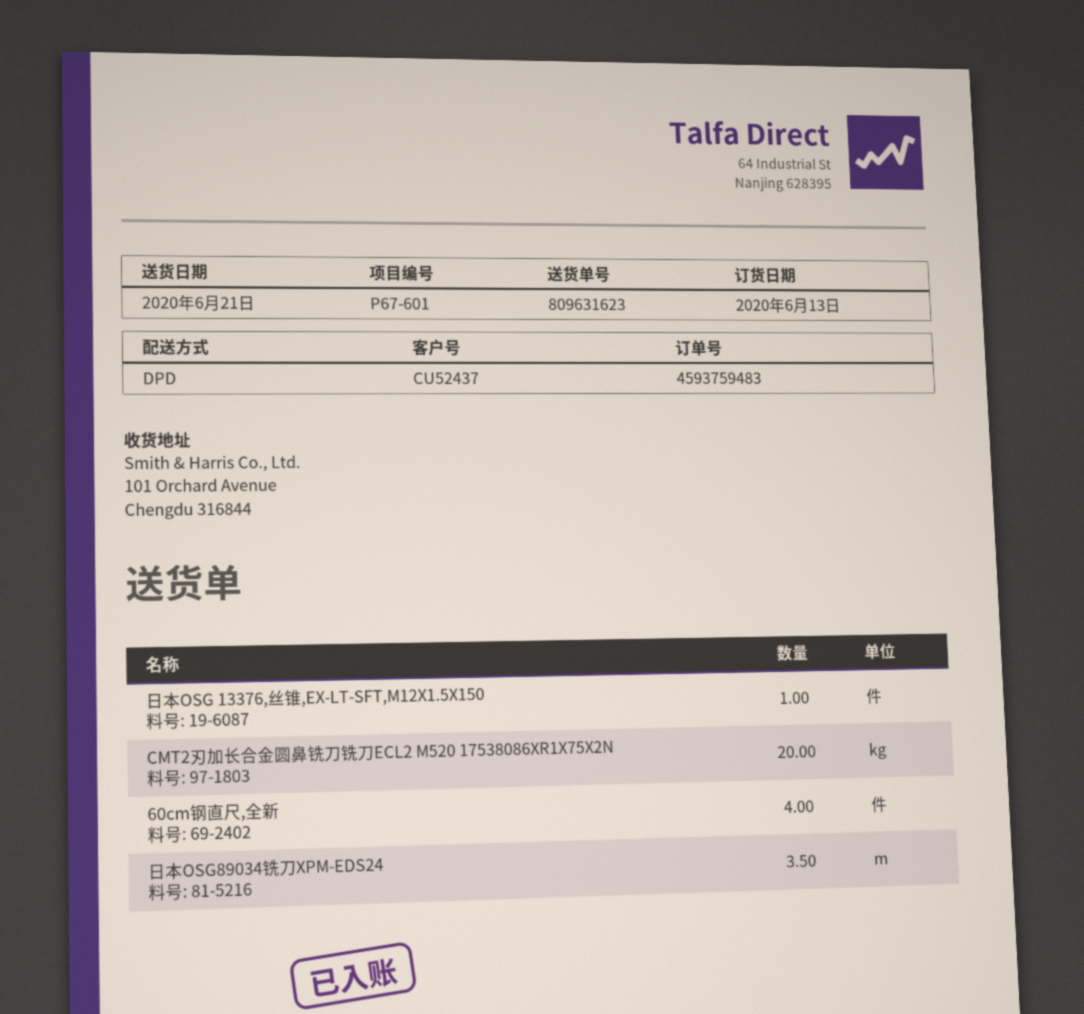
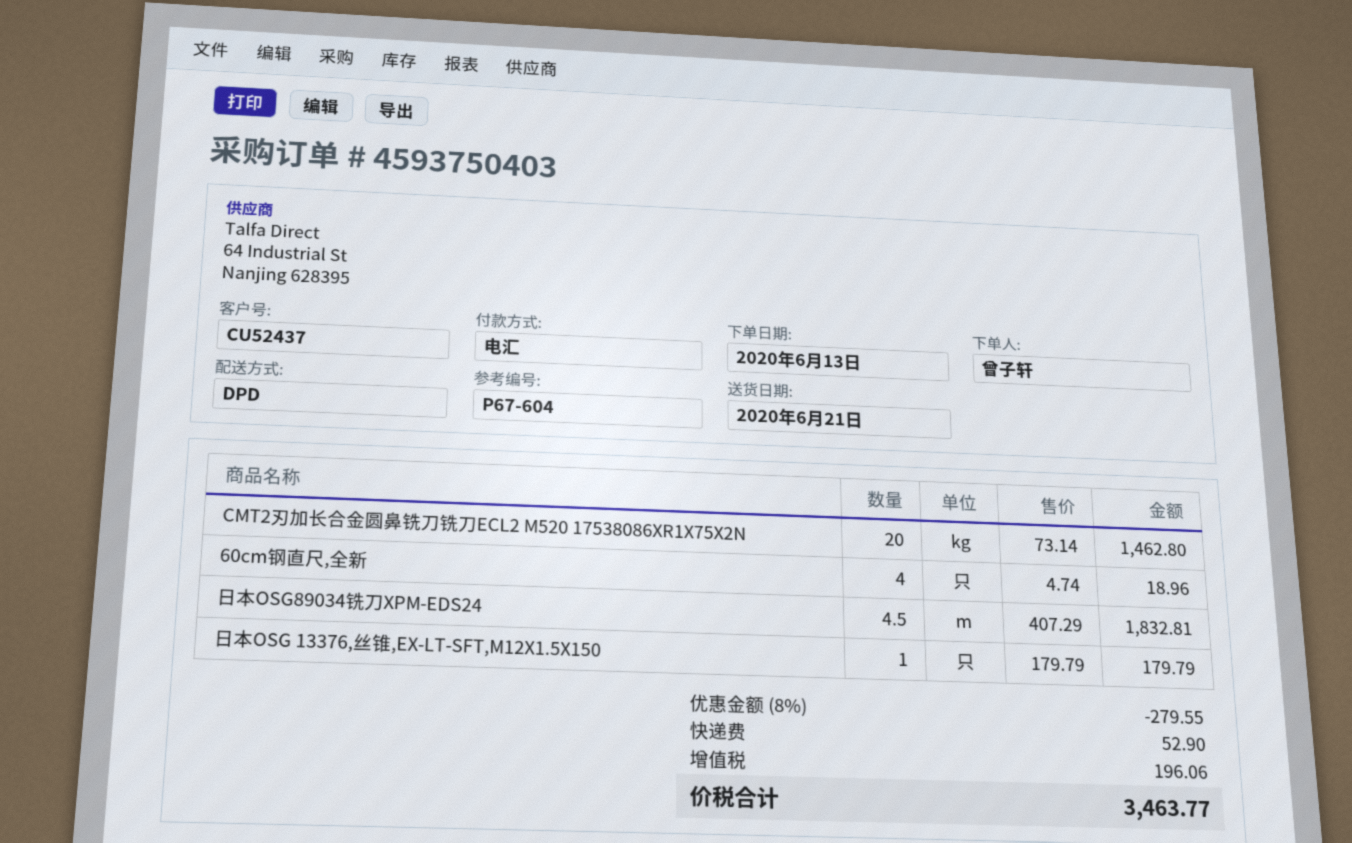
order number: 4593759483 -> 4593750403
reference: P67-601 -> P67-604
日本OSG89034铣刀XPM-EDS24: 3.5 -> 4.5

